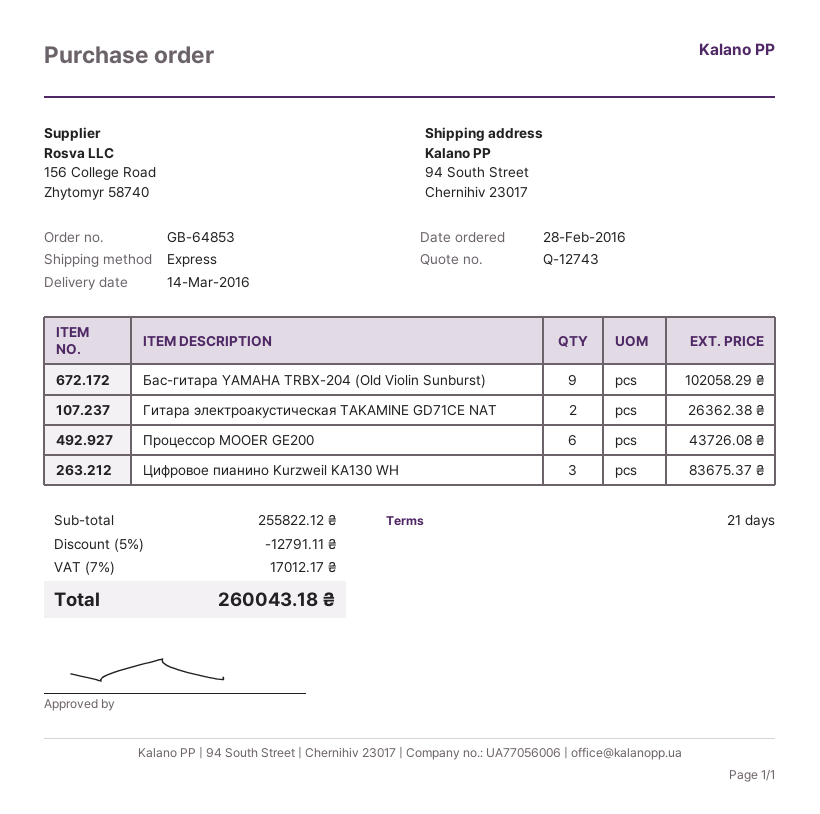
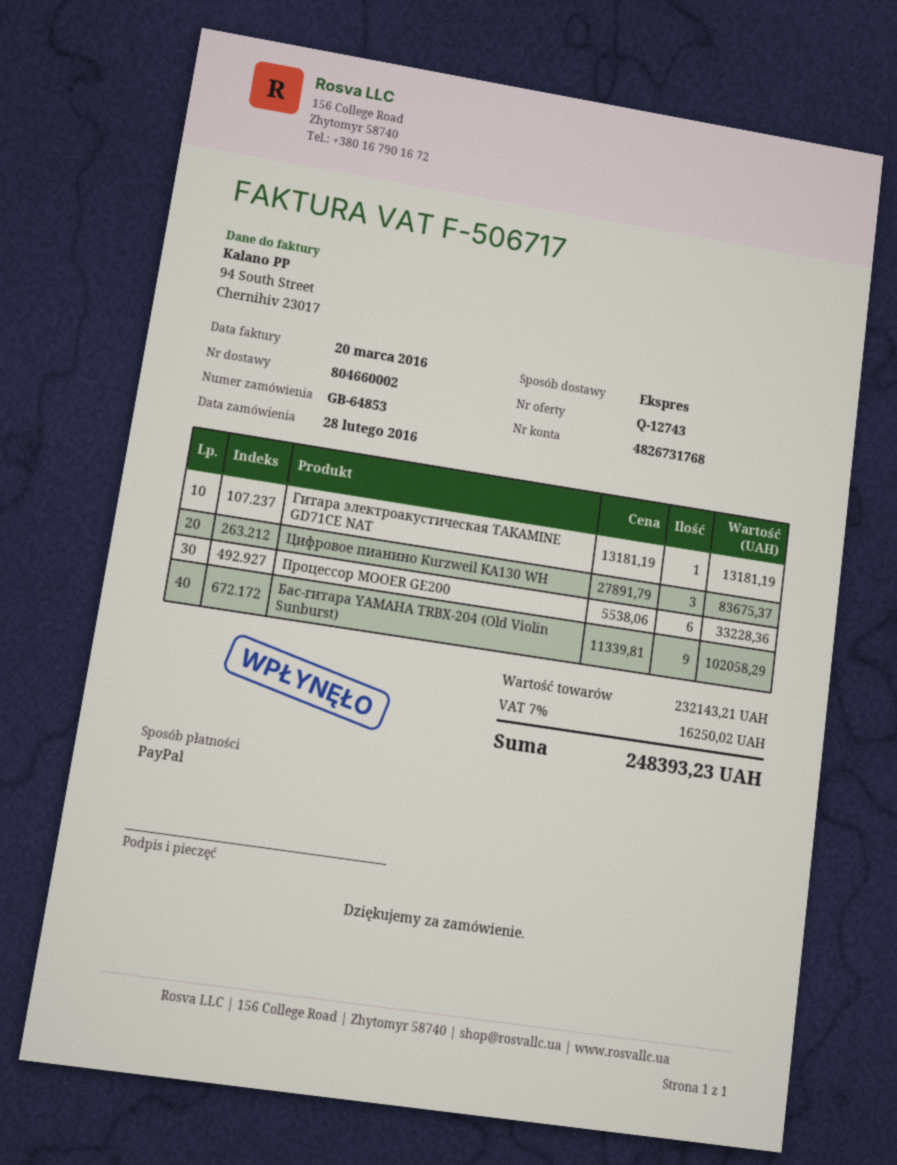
Гитара электроакустическая TAKAMINE GD71CE NAT: 2 for 26362.38 -> 1 for 13181.19
Процессор MOOER GE200: 6 for 43726.08 -> 6 for 33228.36
subtotal: 255822.12 -> 232143.21
discount: 5% = 12791.11 -> none
tax: 7% = 17012.17 -> 7% = 16250.02
total: 260043.18 -> 248393.23

